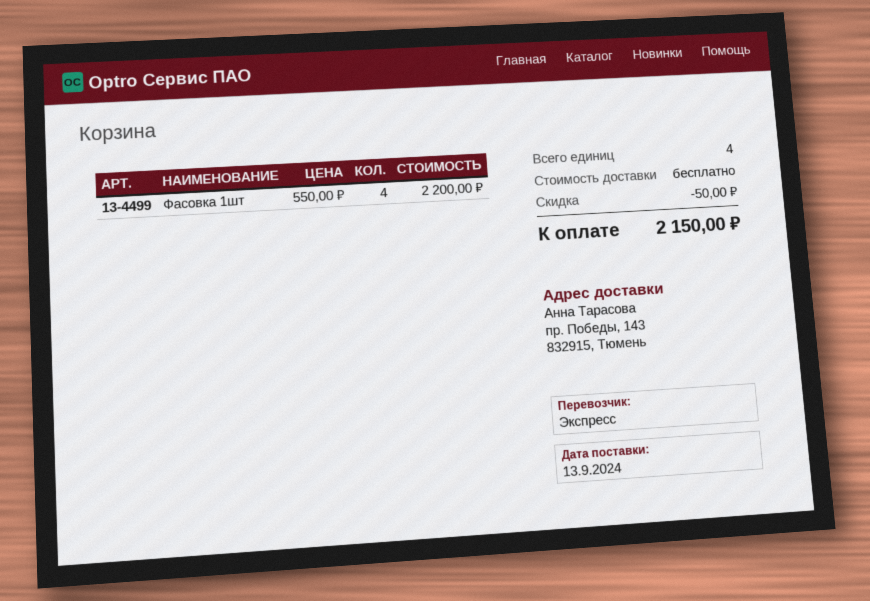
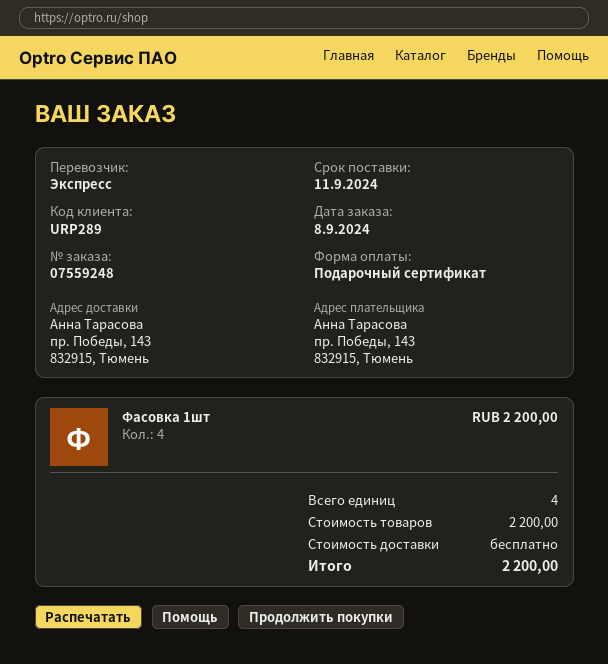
delivery date: 2024-09-13 -> 2024-09-11
discount: 50.00 -> none
total: 2150.00 -> 2200.00

